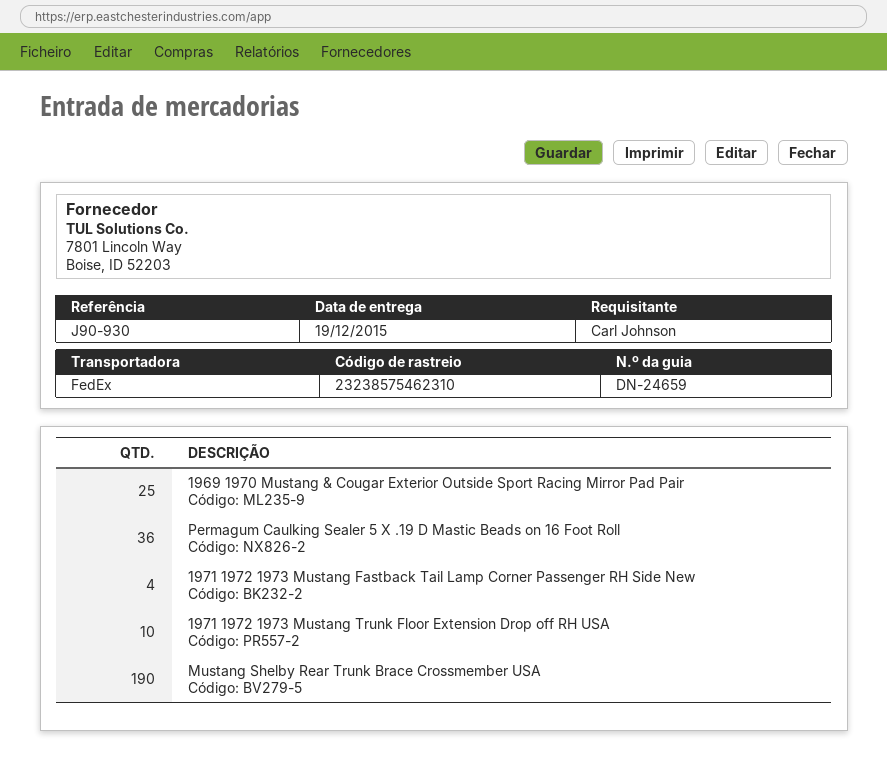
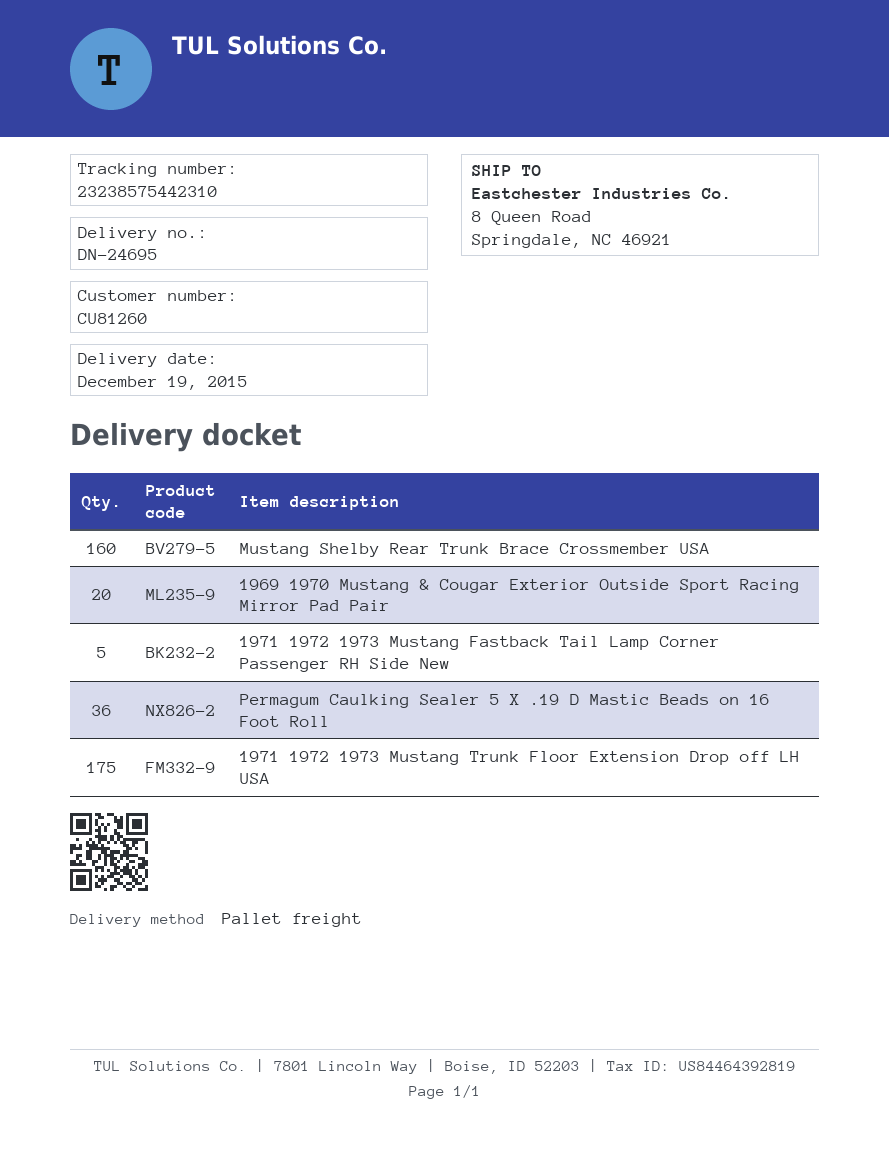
delivery note number: DN-24659 -> DN-24695
shipping method: FedEx -> pallet freight
tracking number: 23238575462310 -> 23238575442310
1969 1970 Mustang & Cougar Exterior Outside Sport Racing Mirror Pad Pair: 25 -> 20
1971 1972 1973 Mustang Fastback Tail Lamp Corner Passenger RH Side New: 4 -> 5
1971 1972 1973 Mustang Trunk Floor Extension Drop off RH USA: 10 -> none
Mustang Shelby Rear Trunk Brace Crossmember USA: 190 -> 160
1971 1972 1973 Mustang Trunk Floor Extension Drop off LH USA: none -> 175

